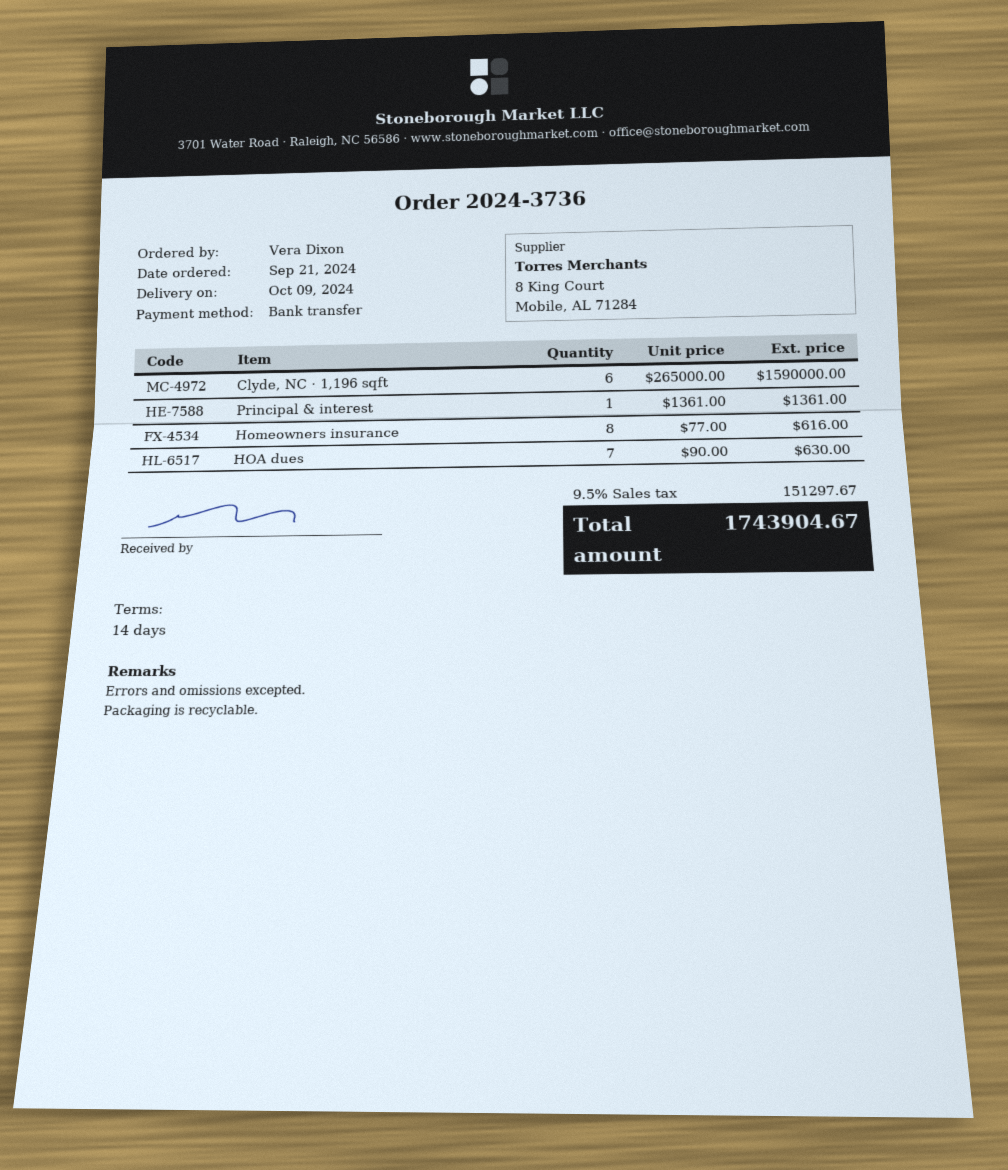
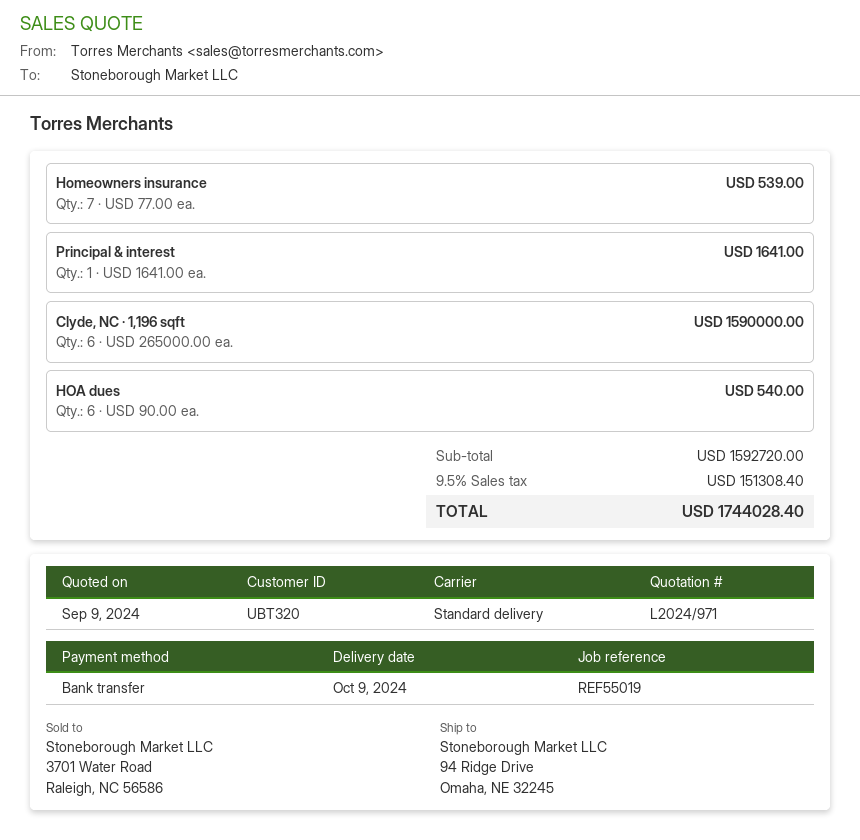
Principal & interest: 1 x 1361.00 = 1361.00 -> 1 x 1641.00 = 1641.00
Homeowners insurance: 8 x 77.00 = 616.00 -> 7 x 77.00 = 539.00
HOA dues: 7 x 90.00 = 630.00 -> 6 x 90.00 = 540.00
tax: 9.5% = 151297.67 -> 9.5% = 151308.40
total: 1743904.67 -> 1744028.40

